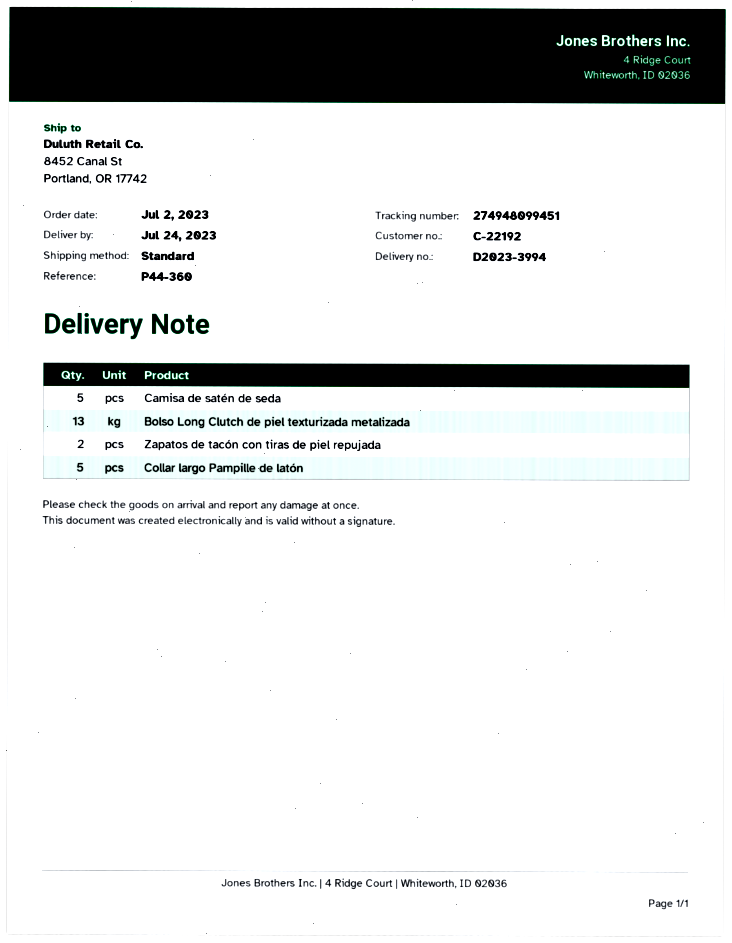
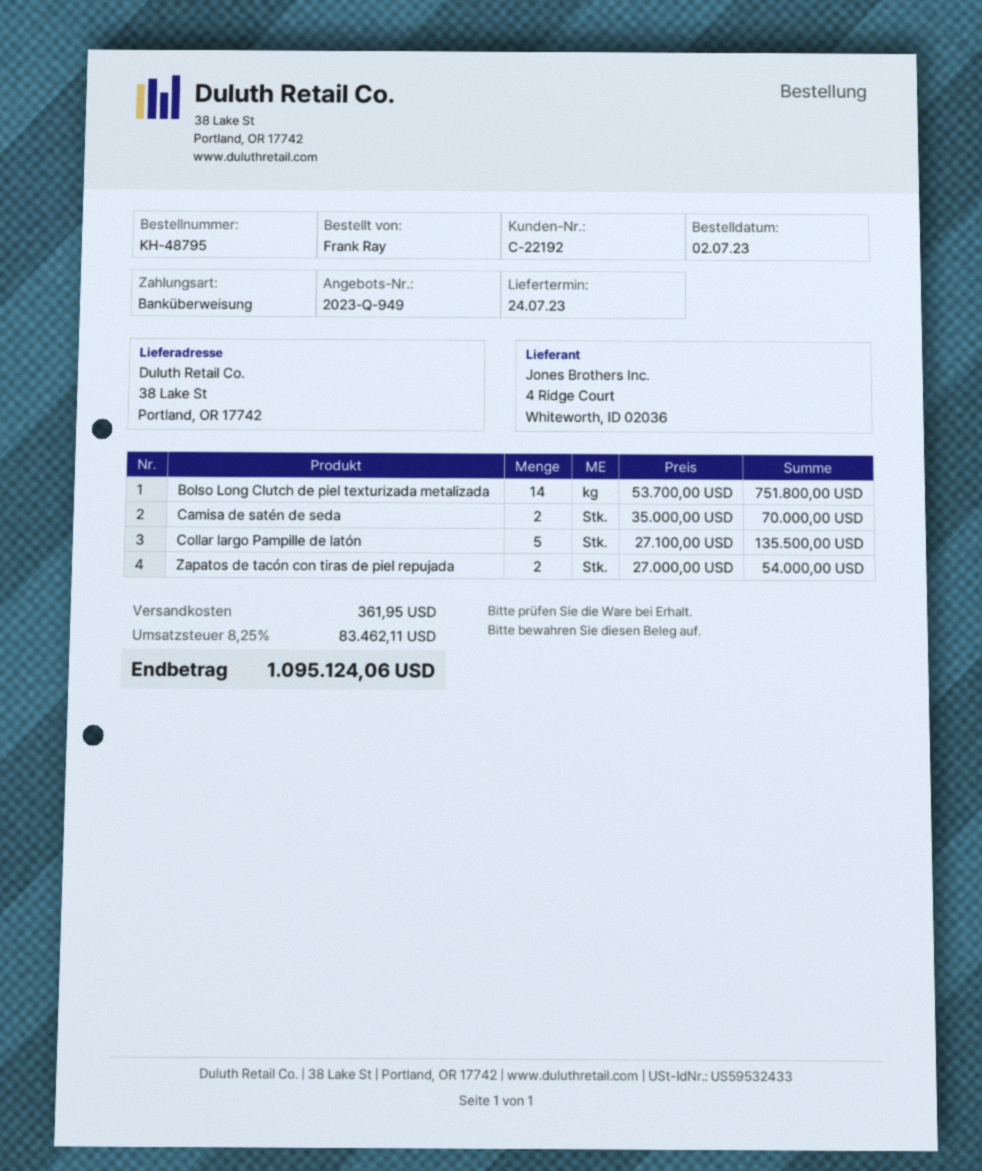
ship to: 8452 Canal St, Portland, OR 17742 -> 38 Lake St, Portland, OR 17742
Camisa de satén de seda: 5 -> 2
Bolso Long Clutch de piel texturizada metalizada: 13 -> 14

